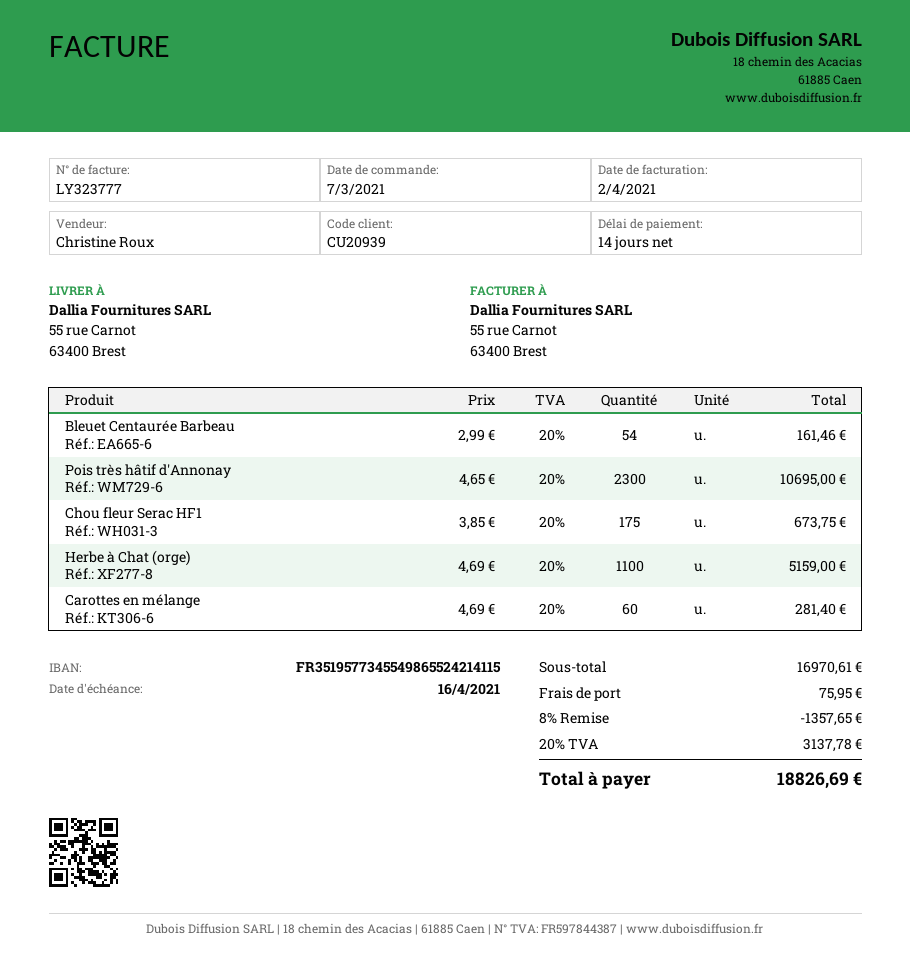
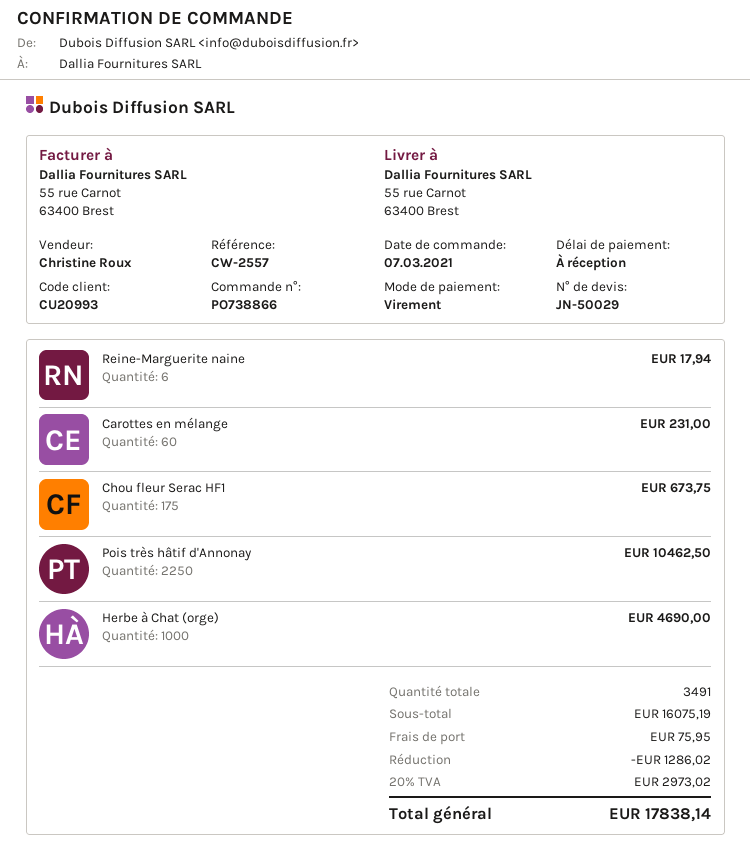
payment terms: 14 days -> on receipt
customer number: CU20939 -> CU20993
Bleuet Centaurée Barbeau: 54 for 161.46 -> none
Pois très hâtif d'Annonay: 2300 for 10695.00 -> 2250 for 10462.50
Herbe à Chat (orge): 1100 for 5159.00 -> 1000 for 4690.00
Carottes en mélange: 60 for 281.40 -> 60 for 231.00
Reine-Marguerite naine: none -> 6 for 17.94
subtotal: 16970.61 -> 16075.19
discount: 1357.65 -> 1286.02
tax: 20% = 3137.78 -> 20% = 2973.02
total: 18826.69 -> 17838.14

